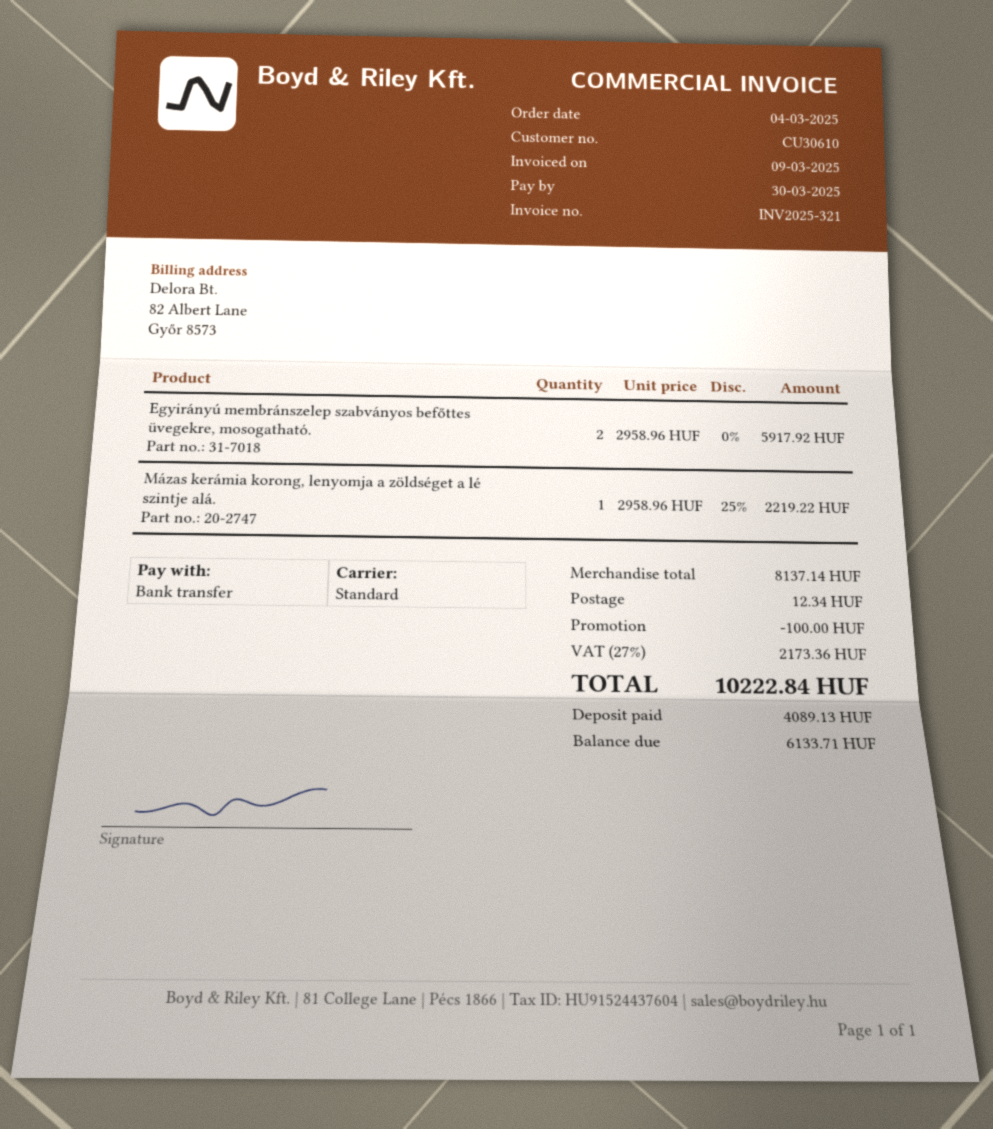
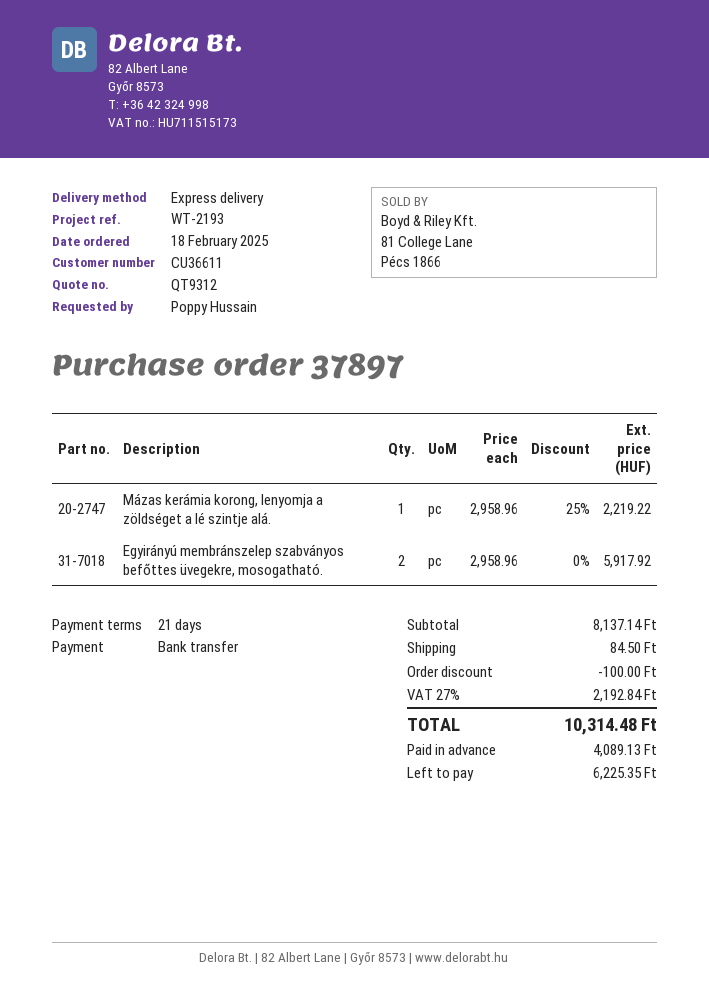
order date: 2025-03-04 -> 2025-02-18
customer number: CU30610 -> CU36611
shipping method: standard -> express
shipping: 12.34 -> 84.50
tax: 27% = 2173.36 -> 27% = 2192.84
total: 10222.84 -> 10314.48
balance: 6133.71 -> 6225.35

